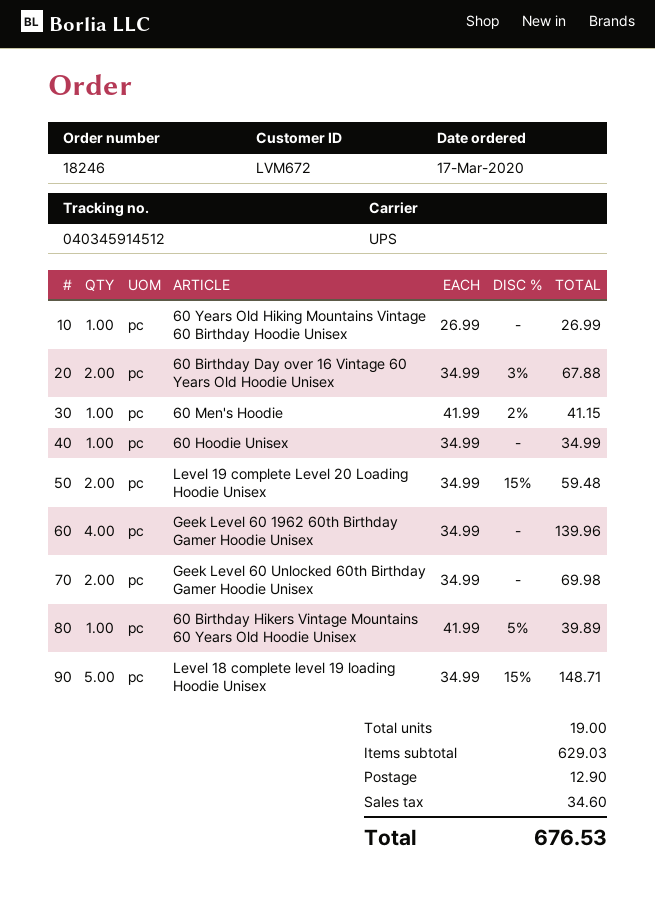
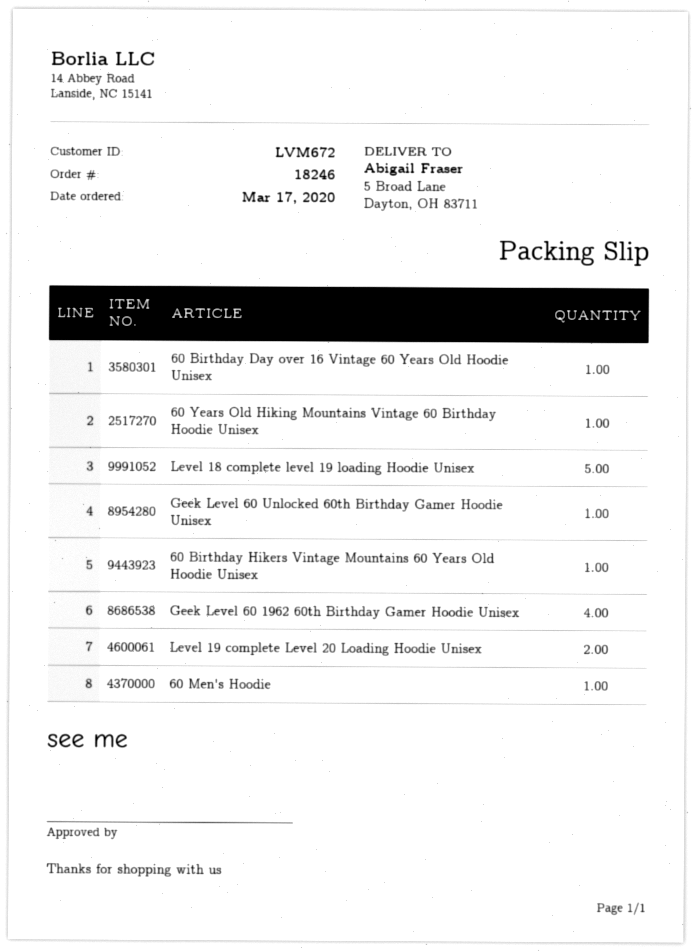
60 Birthday Day over 16 Vintage 60 Years Old Hoodie Unisex: 2 -> 1
60 Hoodie Unisex: 1 -> none
Geek Level 60 Unlocked 60th Birthday Gamer Hoodie Unisex: 2 -> 1

